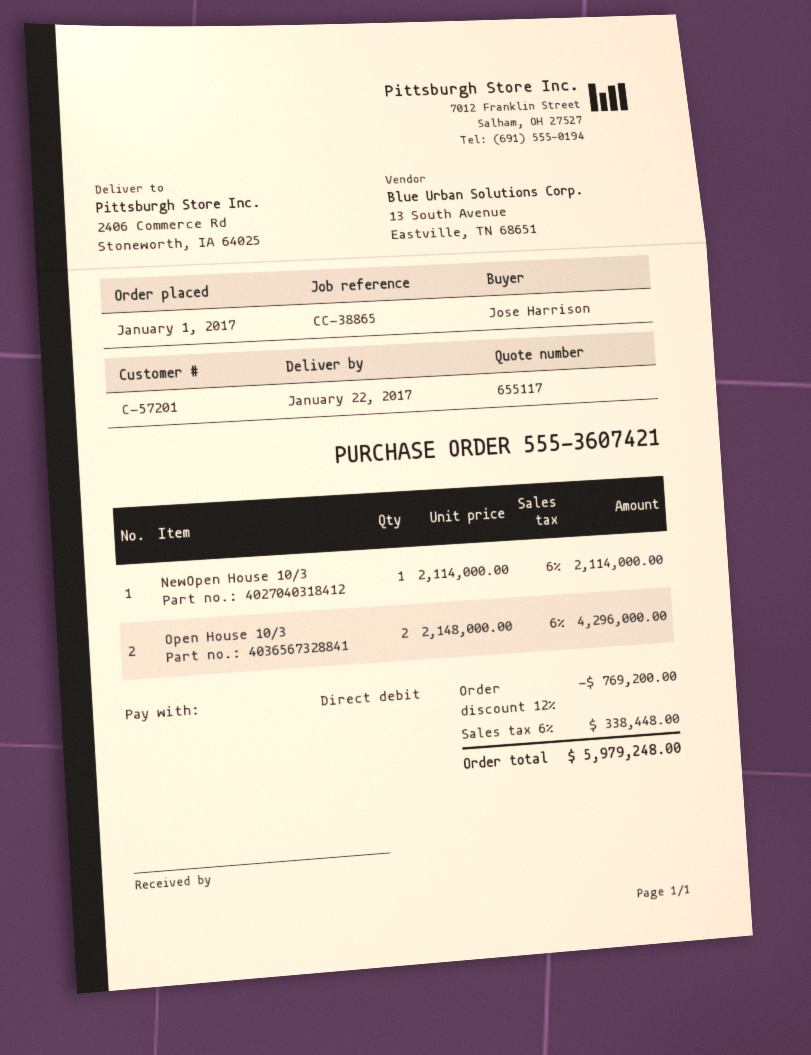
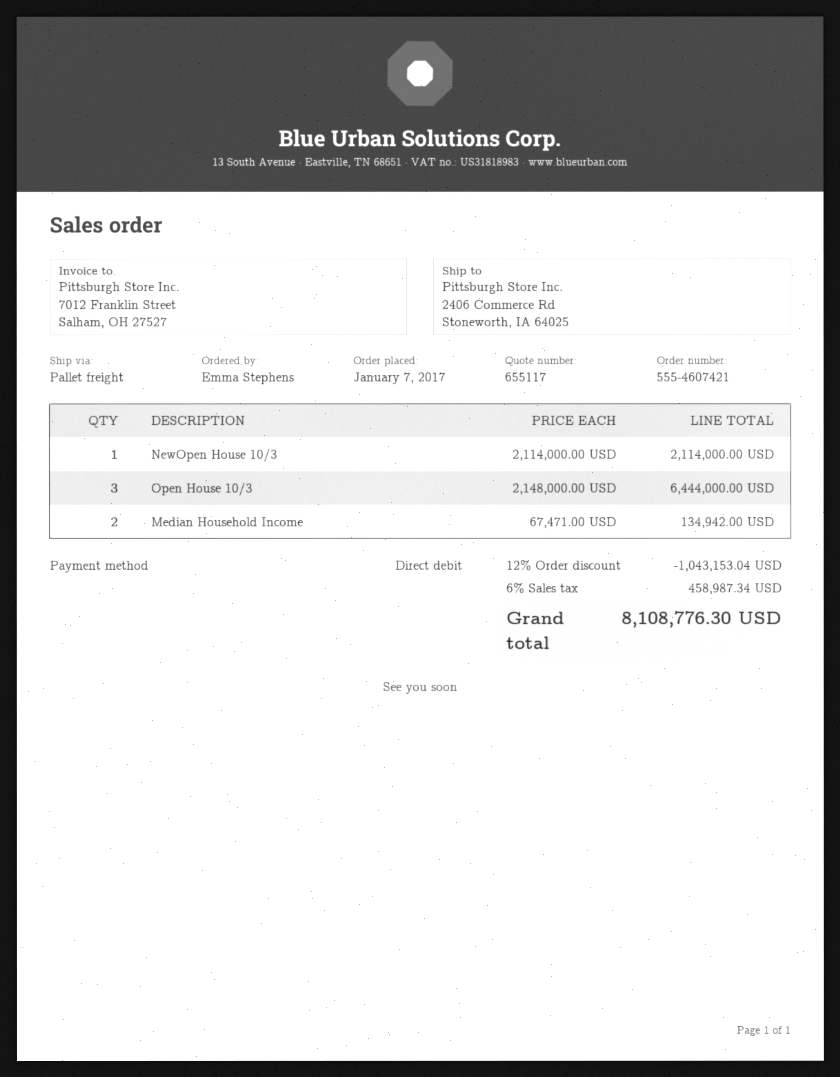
order number: 555-3607421 -> 555-4607421
order date: 2017-01-01 -> 2017-01-07
ordered by: Jose Harrison -> Emma Stephens
Open House 10/3: 2 x 2148000.00 = 4296000.00 -> 3 x 2148000.00 = 6444000.00
Median Household Income: none -> 2 x 67471.00 = 134942.00
discount: 12% = 769200.00 -> 12% = 1043153.04
tax: 6% = 338448.00 -> 6% = 458987.34
total: 5979248.00 -> 8108776.30

